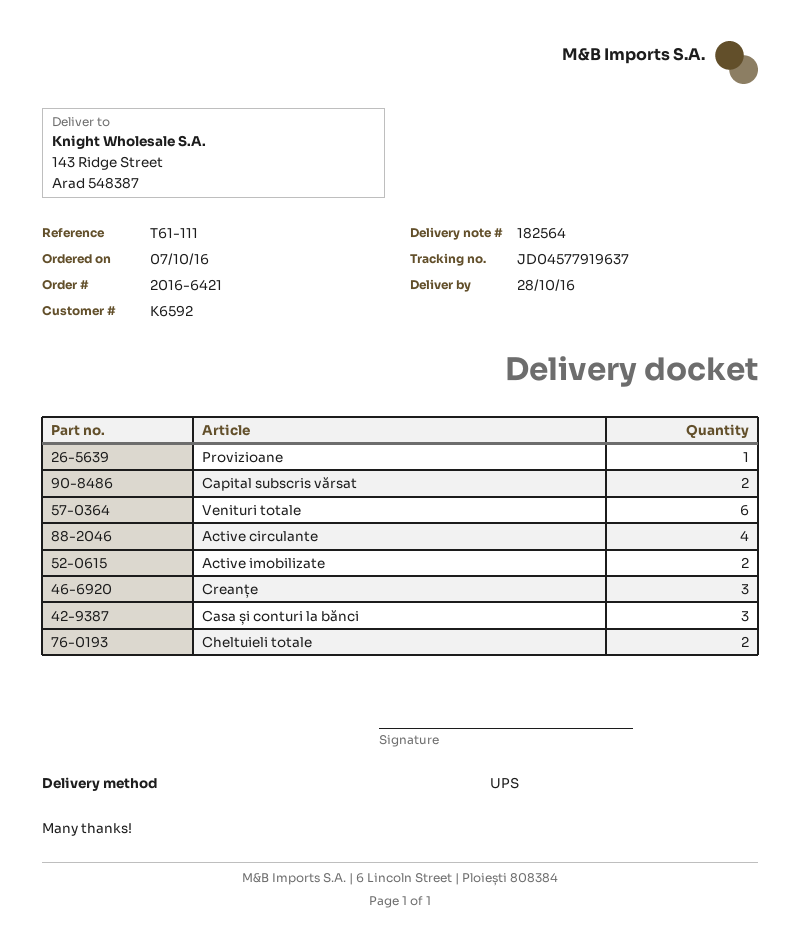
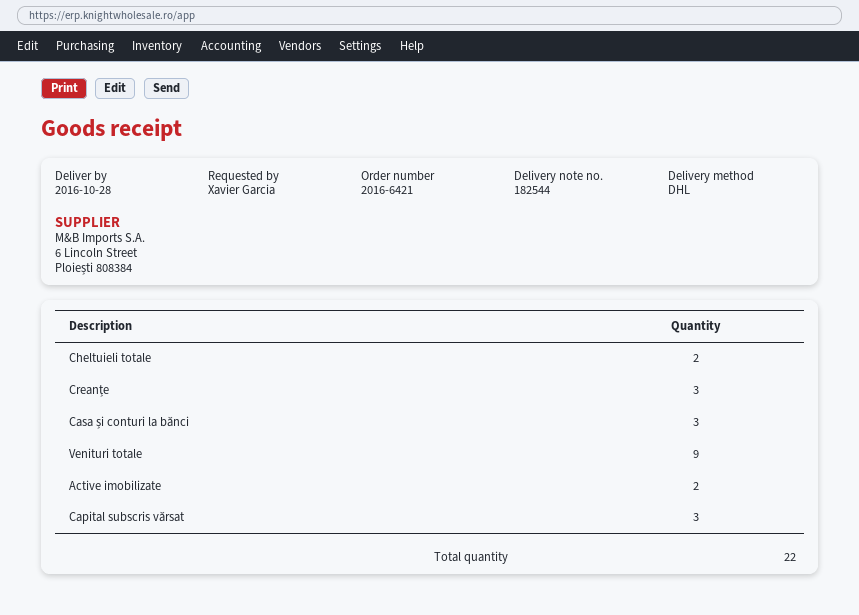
delivery note number: 182564 -> 182544
shipping method: UPS -> DHL
Provizioane: 1 -> none
Capital subscris vărsat: 2 -> 3
Venituri totale: 6 -> 9
Active circulante: 4 -> none

